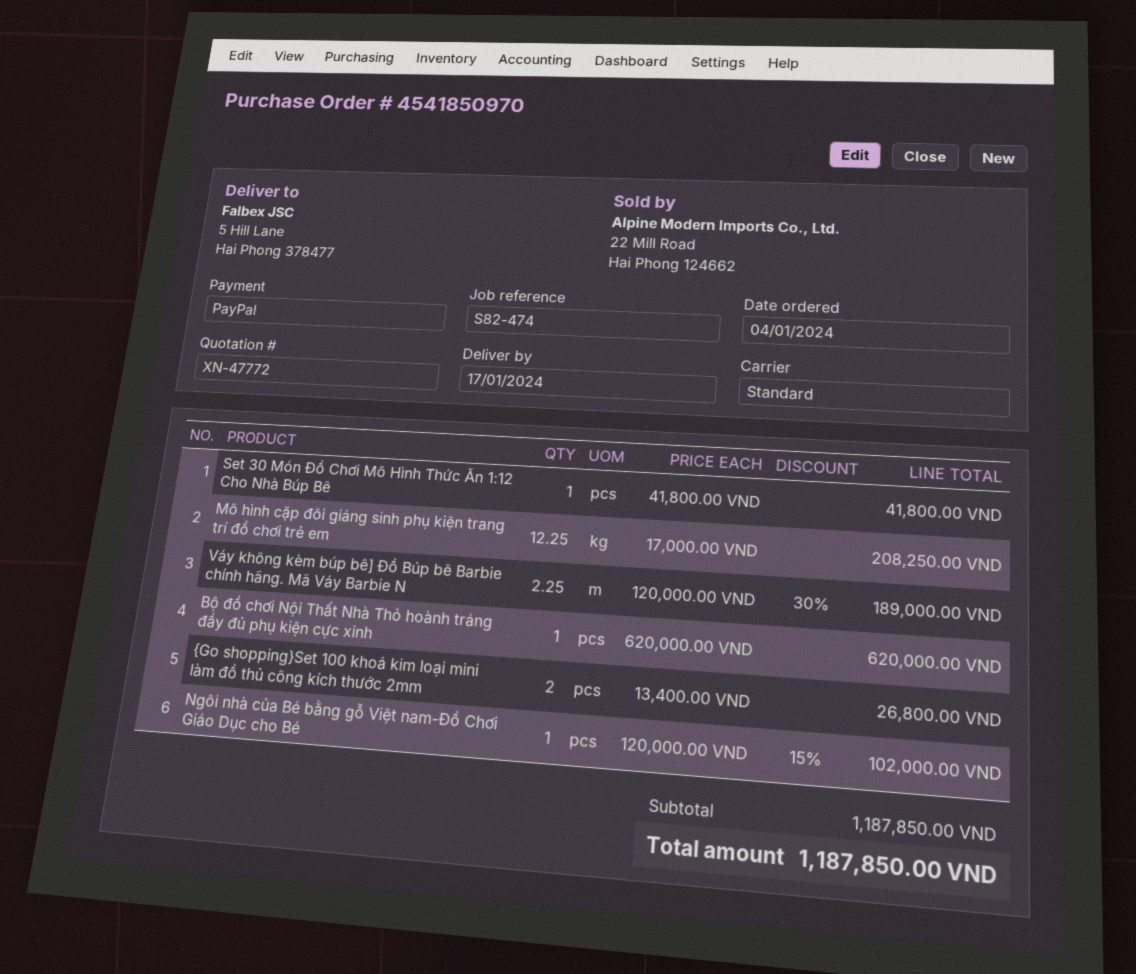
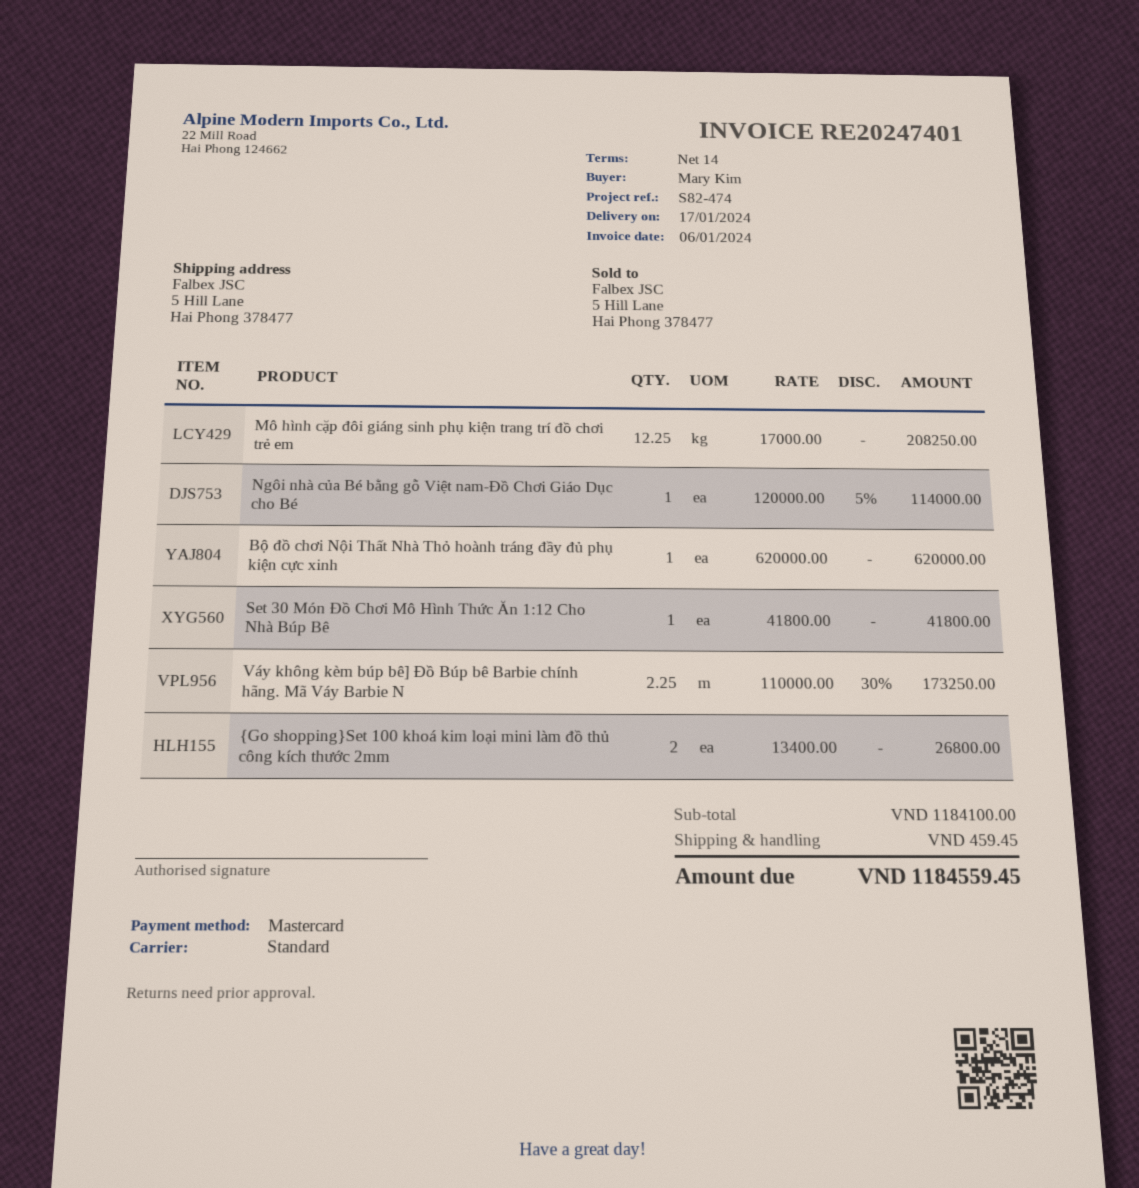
payment method: PayPal -> Mastercard
Váy không kèm búp bê] Đồ Búp bê Barbie chính hãng. Mã Váy Barbie N: 2.25 x 120000.00 - 30% = 189000.00 -> 2.25 x 110000.00 - 30% = 173250.00
Ngôi nhà của Bé bằng gỗ Việt nam-Đồ Chơi Giáo Dục cho Bé: 1 x 120000.00 - 15% = 102000.00 -> 1 x 120000.00 - 5% = 114000.00
subtotal: 1187850.00 -> 1184100.00
shipping: none -> 459.45
total: 1187850.00 -> 1184559.45

